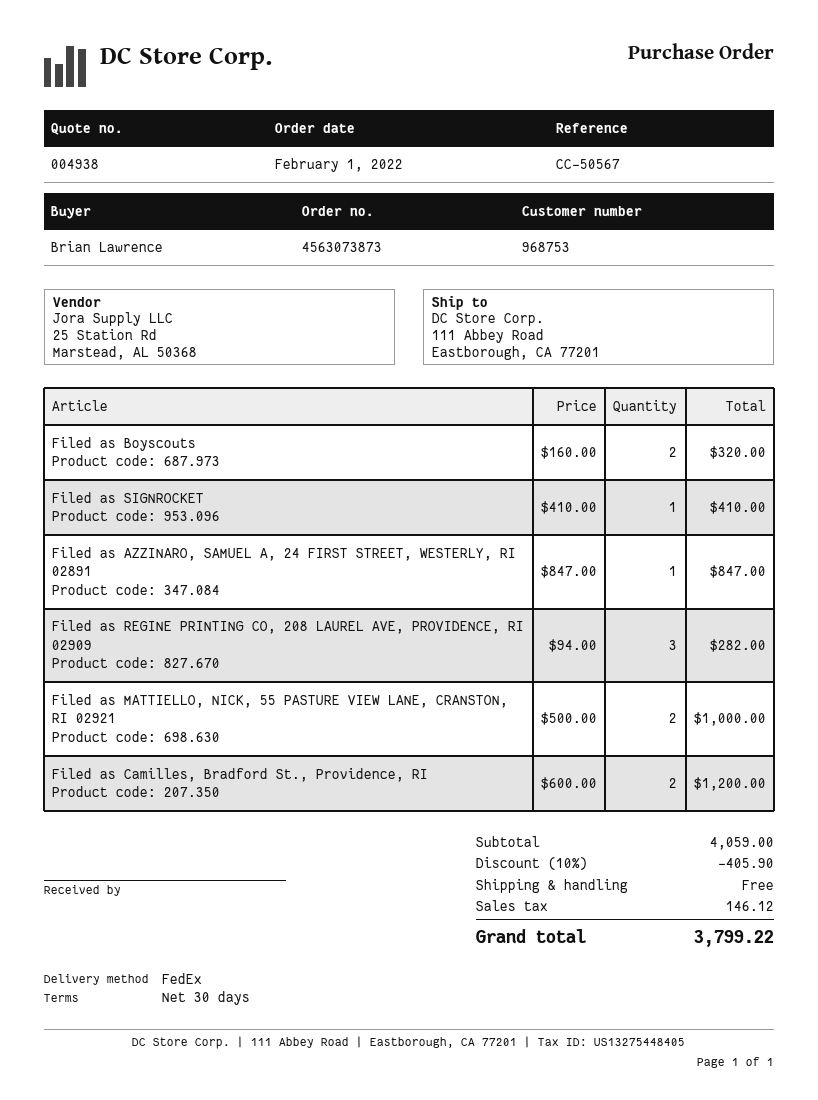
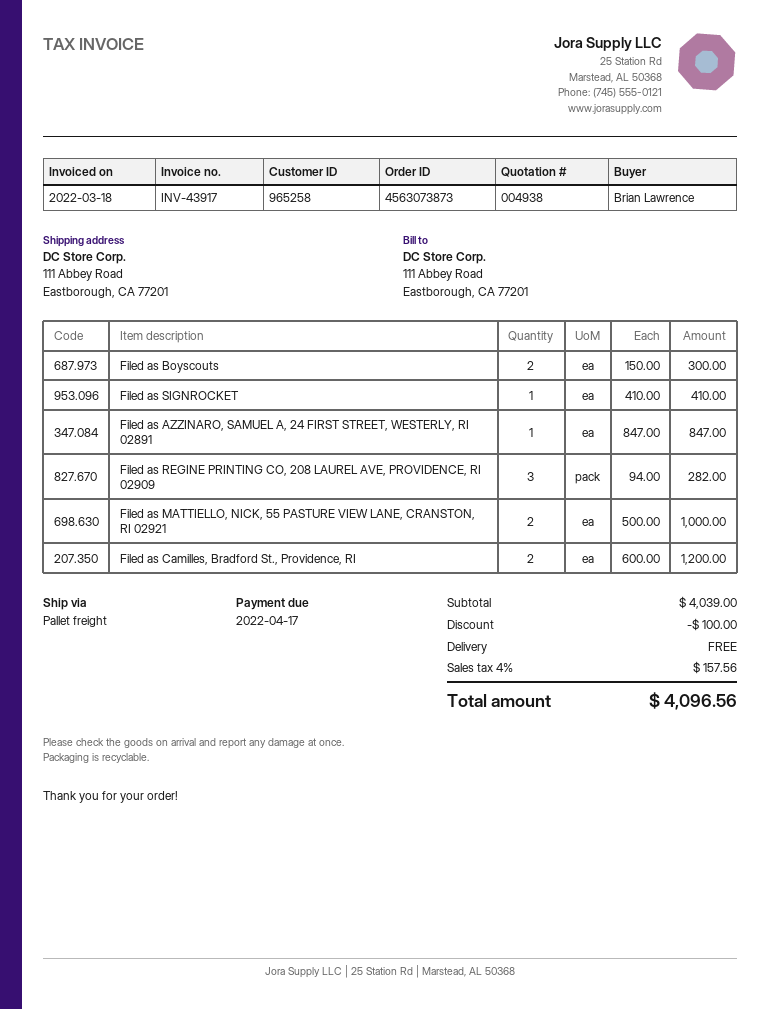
customer number: 968753 -> 965258
shipping method: FedEx -> pallet freight
Filed as Boyscouts: 2 x 160.00 = 320.00 -> 2 x 150.00 = 300.00
subtotal: 4059.00 -> 4039.00
discount: 405.90 -> 100.00
tax: 146.12 -> 157.56
total: 3799.22 -> 4096.56

